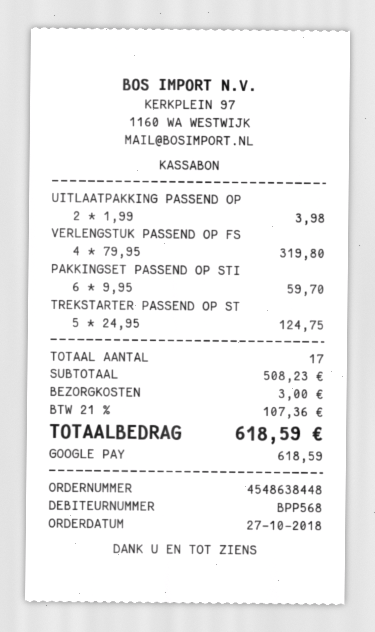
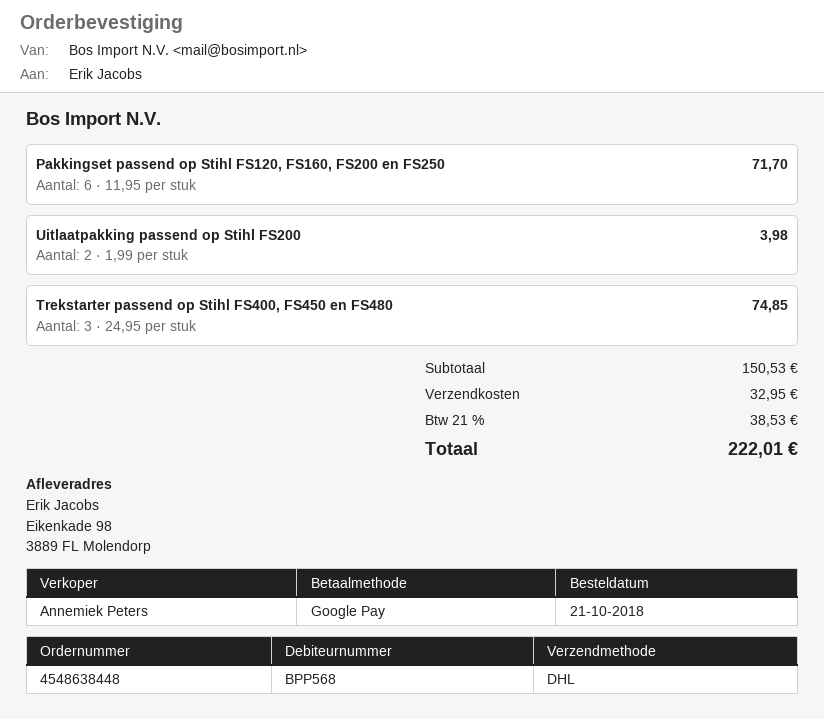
order date: 2018-10-27 -> 2018-10-21
VERLENGSTUK PASSEND OP FS: 4 x 79.95 = 319.80 -> none
PAKKINGSET PASSEND OP STI: 6 x 9.95 = 59.70 -> 6 x 11.95 = 71.70
TREKSTARTER PASSEND OP ST: 5 x 24.95 = 124.75 -> 3 x 24.95 = 74.85
subtotal: 508.23 -> 150.53
shipping: 3.00 -> 32.95
tax: 21% = 107.36 -> 21% = 38.53
total: 618.59 -> 222.01

